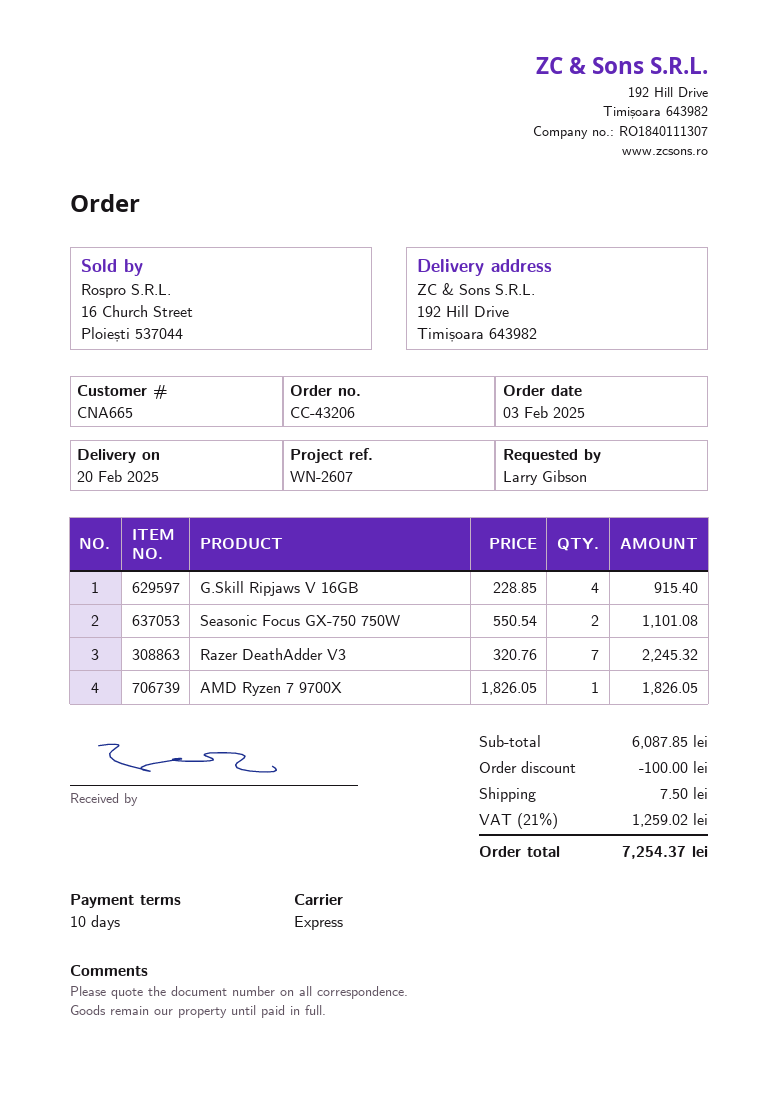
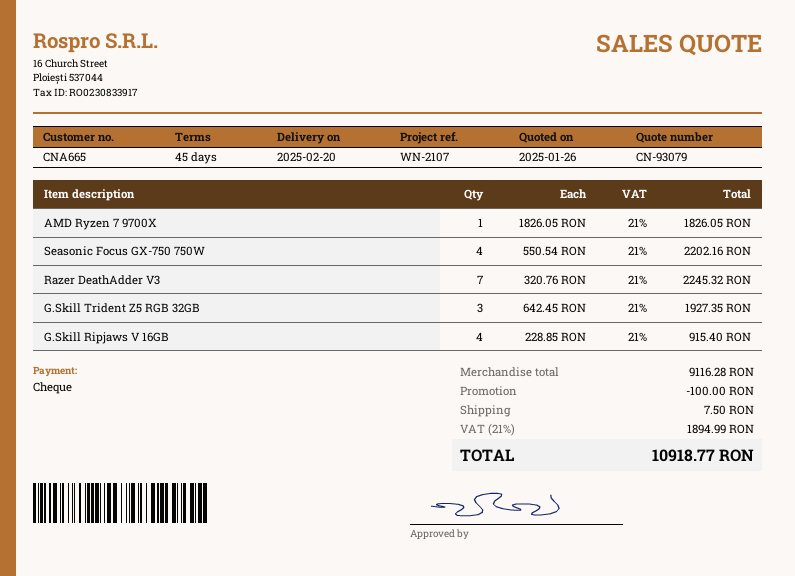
payment terms: 10 days -> 45 days
reference: WN-2607 -> WN-2107
Seasonic Focus GX-750 750W: 2 x 550.54 = 1101.08 -> 4 x 550.54 = 2202.16
G.Skill Trident Z5 RGB 32GB: none -> 3 x 642.45 = 1927.35
subtotal: 6087.85 -> 9116.28
tax: 21% = 1259.02 -> 21% = 1894.99
total: 7254.37 -> 10918.77

